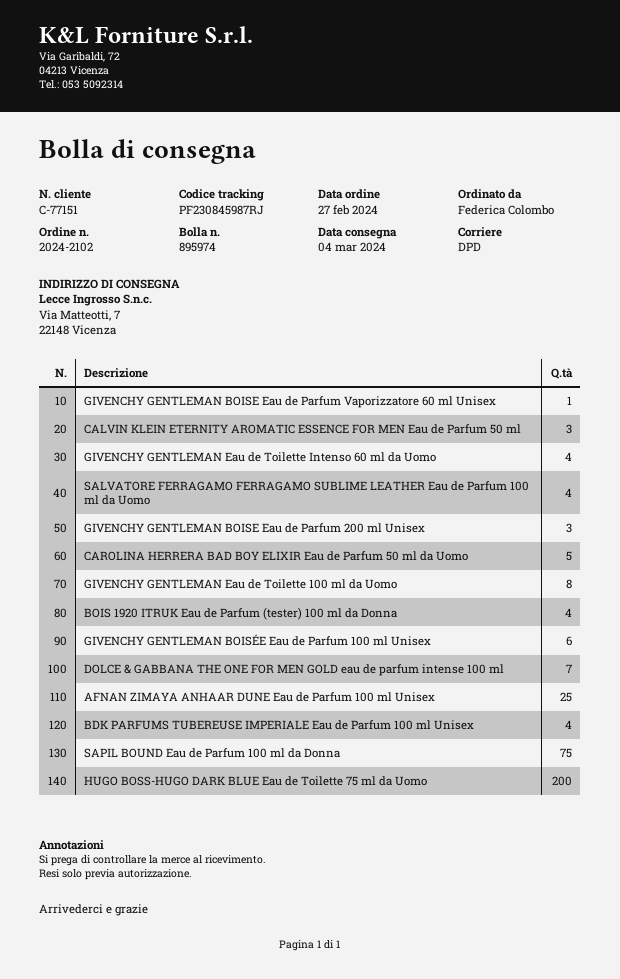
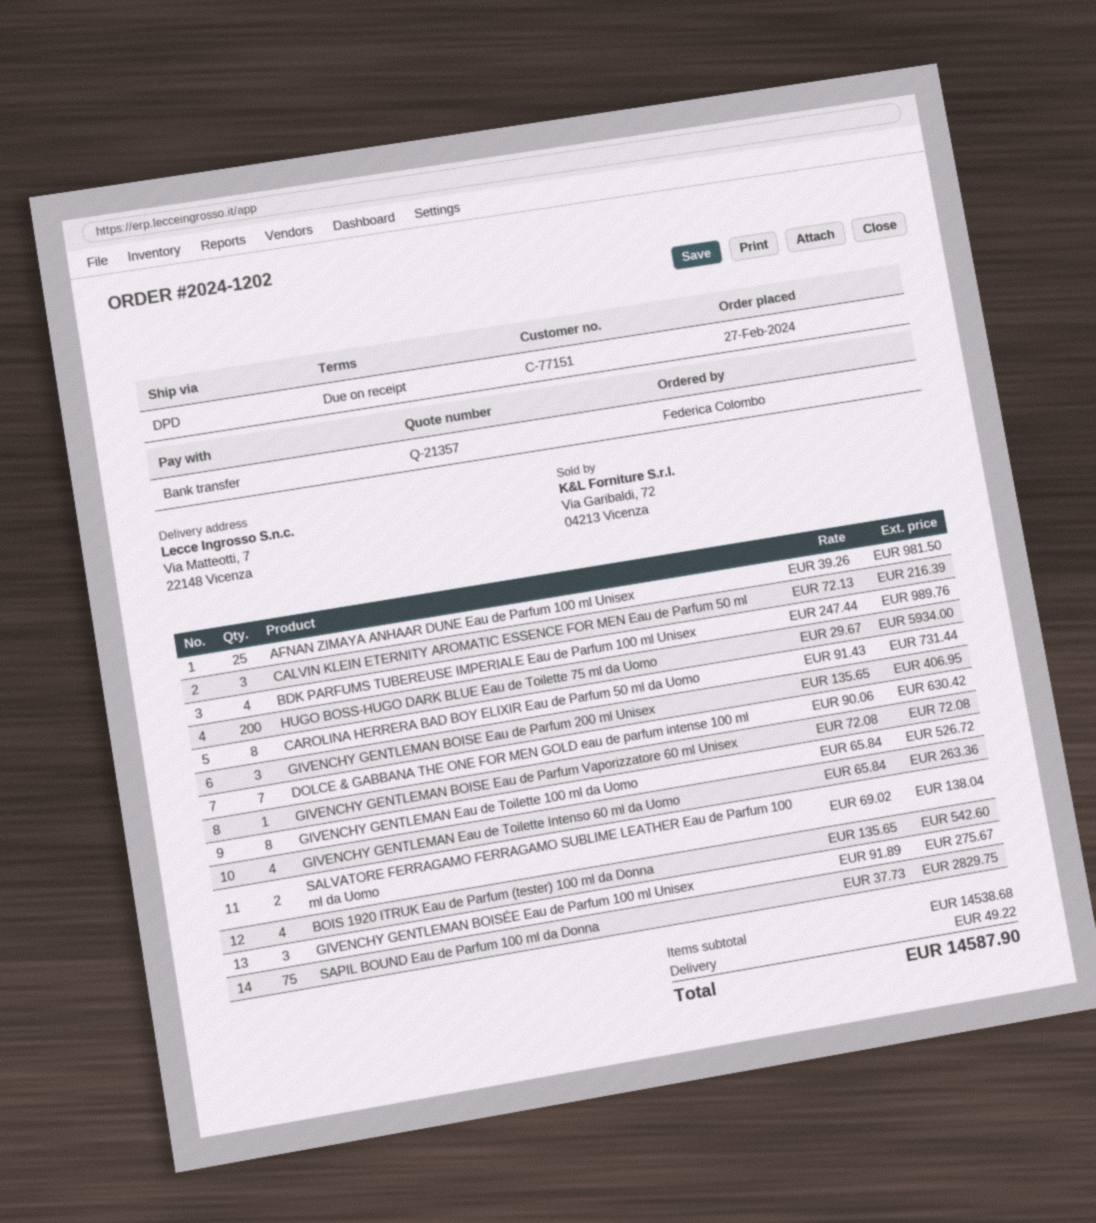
order number: 2024-2102 -> 2024-1202
SALVATORE FERRAGAMO FERRAGAMO SUBLIME LEATHER Eau de Parfum 100 ml da Uomo: 4 -> 2
CAROLINA HERRERA BAD BOY ELIXIR Eau de Parfum 50 ml da Uomo: 5 -> 8
GIVENCHY GENTLEMAN BOISÉE Eau de Parfum 100 ml Unisex: 6 -> 3

